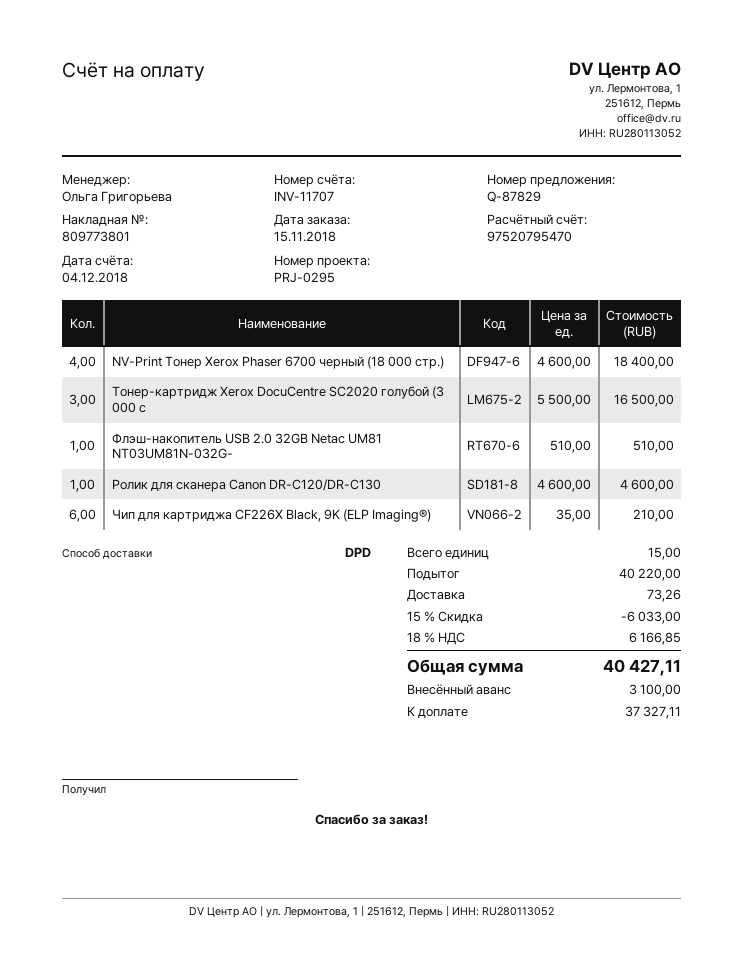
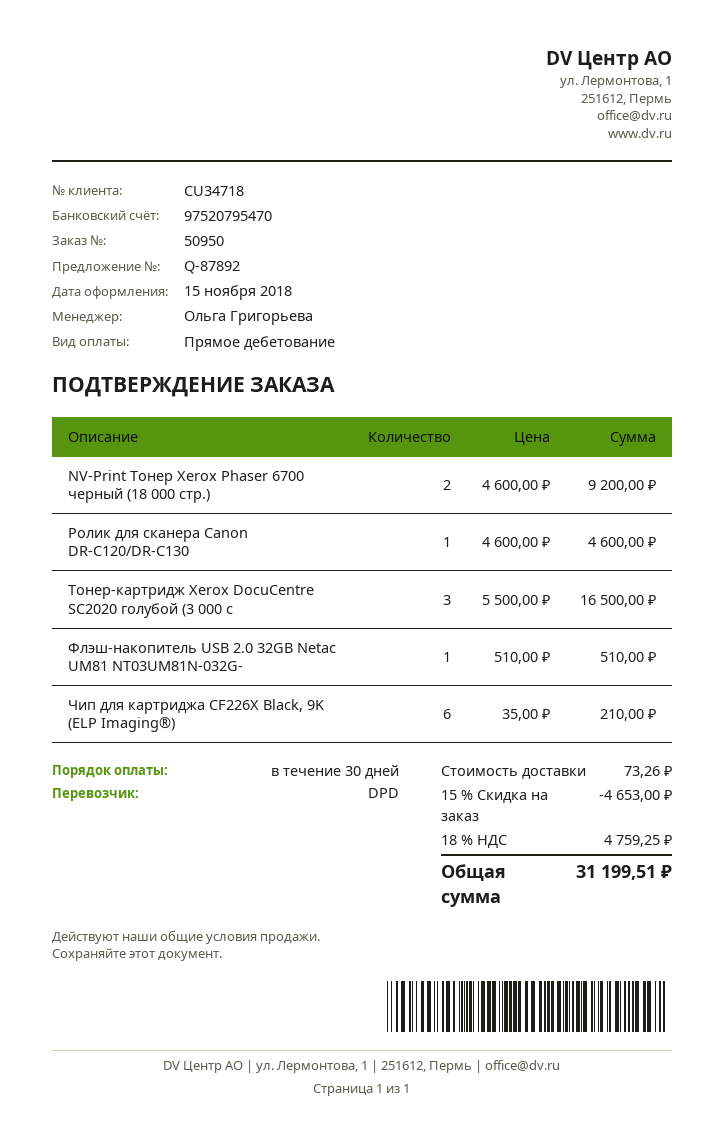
quote number: Q-87829 -> Q-87892
NV-Print Тонер Xerox Phaser 6700 черный (18 000 стр.): 4 x 4600.00 = 18400.00 -> 2 x 4600.00 = 9200.00
discount: 15% = 6033.00 -> 15% = 4653.00
tax: 18% = 6166.85 -> 18% = 4759.25
total: 40427.11 -> 31199.51

